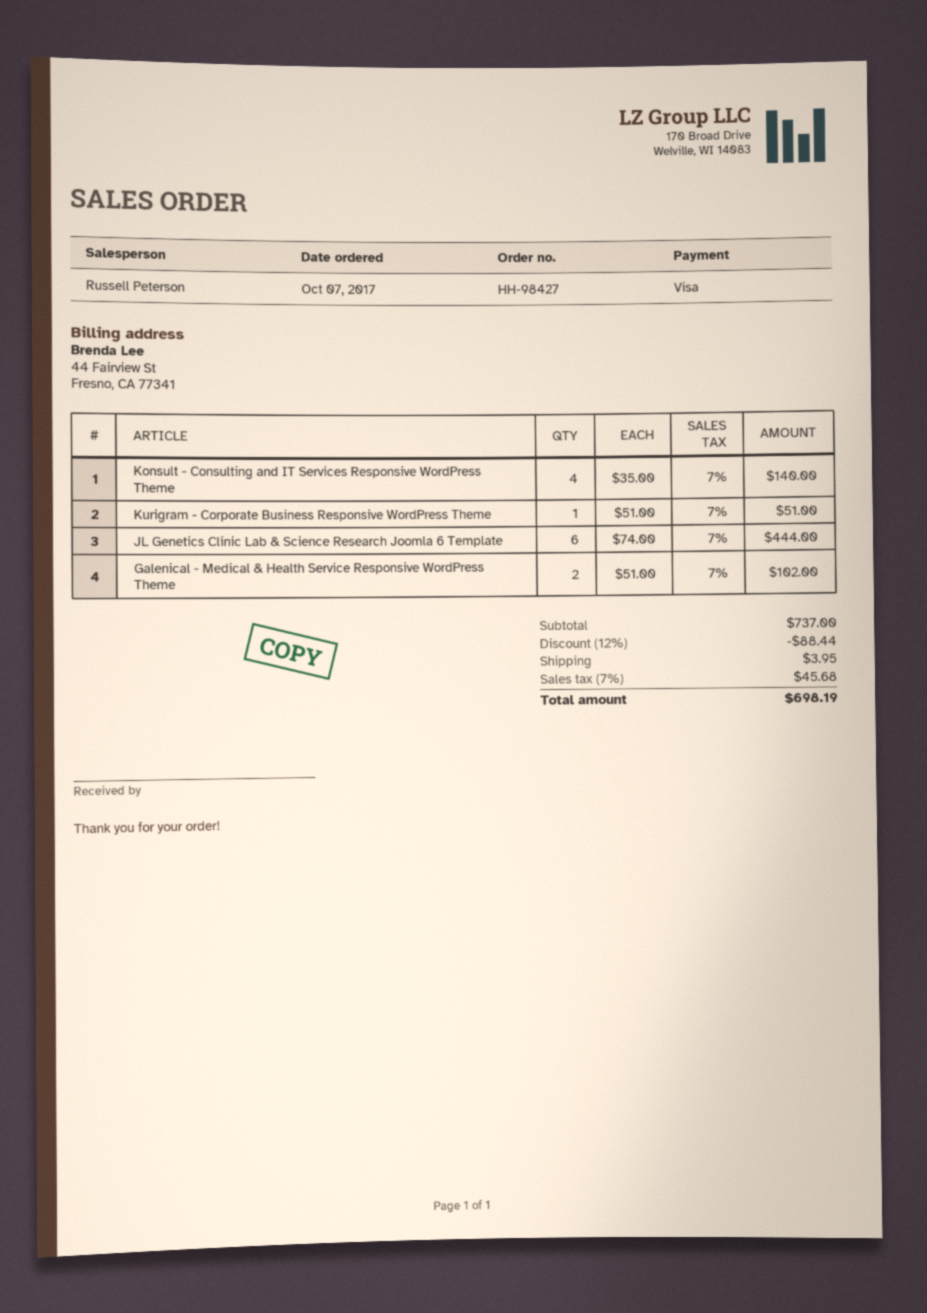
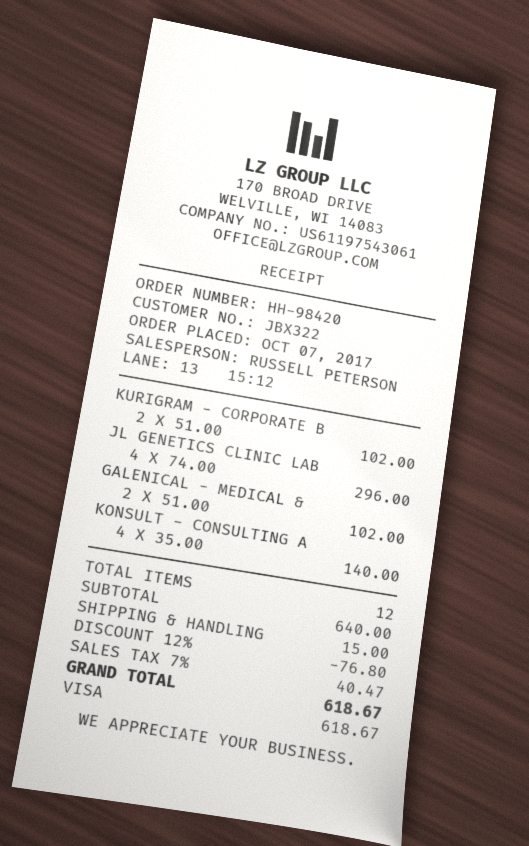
order number: HH-98427 -> HH-98420
Kurigram - Corporate Business Responsive WordPress Theme: 1 x 51.00 = 51.00 -> 2 x 51.00 = 102.00
JL Genetics Clinic Lab & Science Research Joomla 6 Template: 6 x 74.00 = 444.00 -> 4 x 74.00 = 296.00
subtotal: 737.00 -> 640.00
discount: 12% = 88.44 -> 12% = 76.80
shipping: 3.95 -> 15.00
tax: 7% = 45.68 -> 7% = 40.47
total: 698.19 -> 618.67

